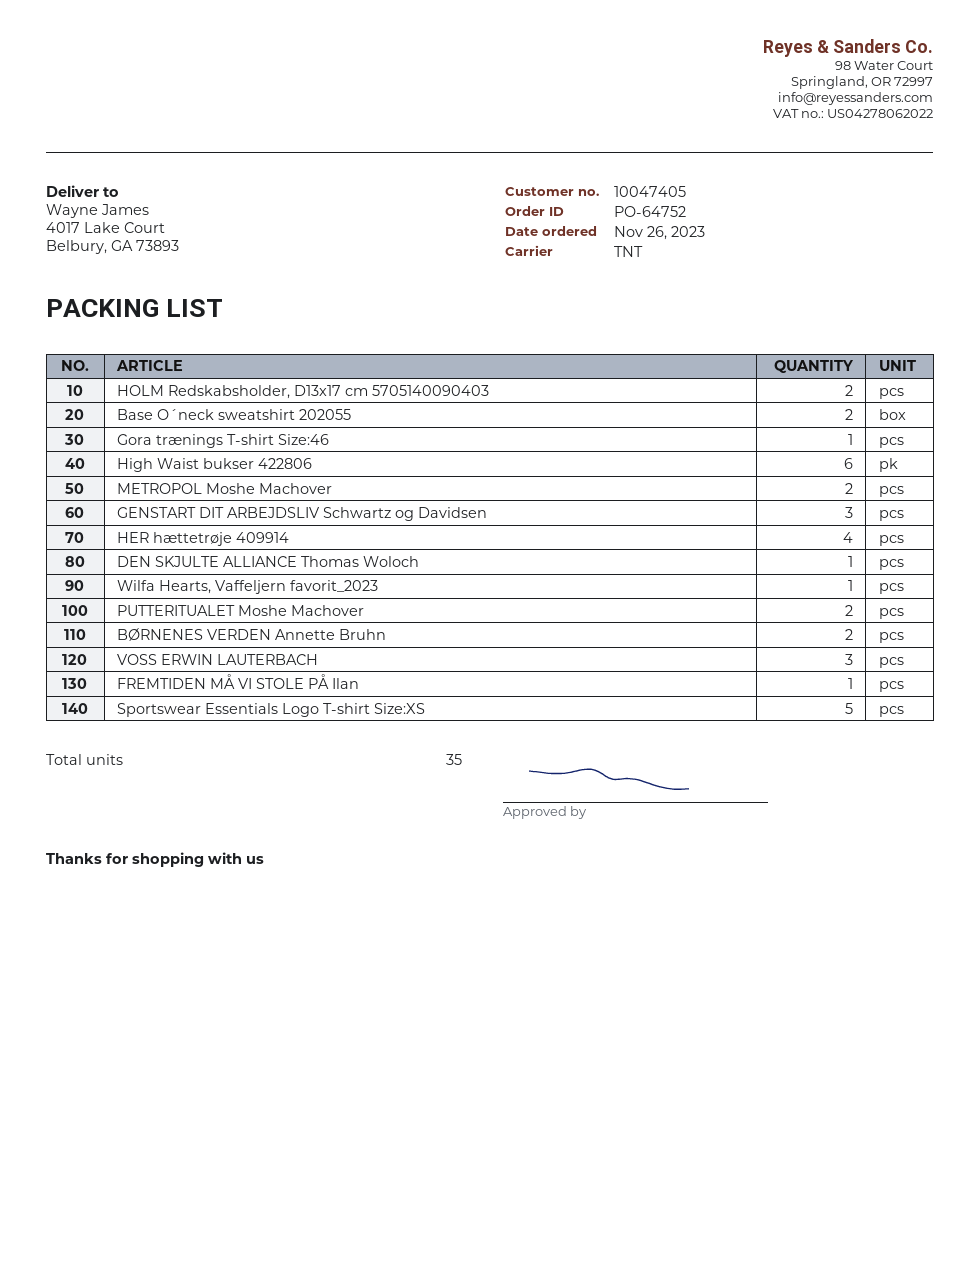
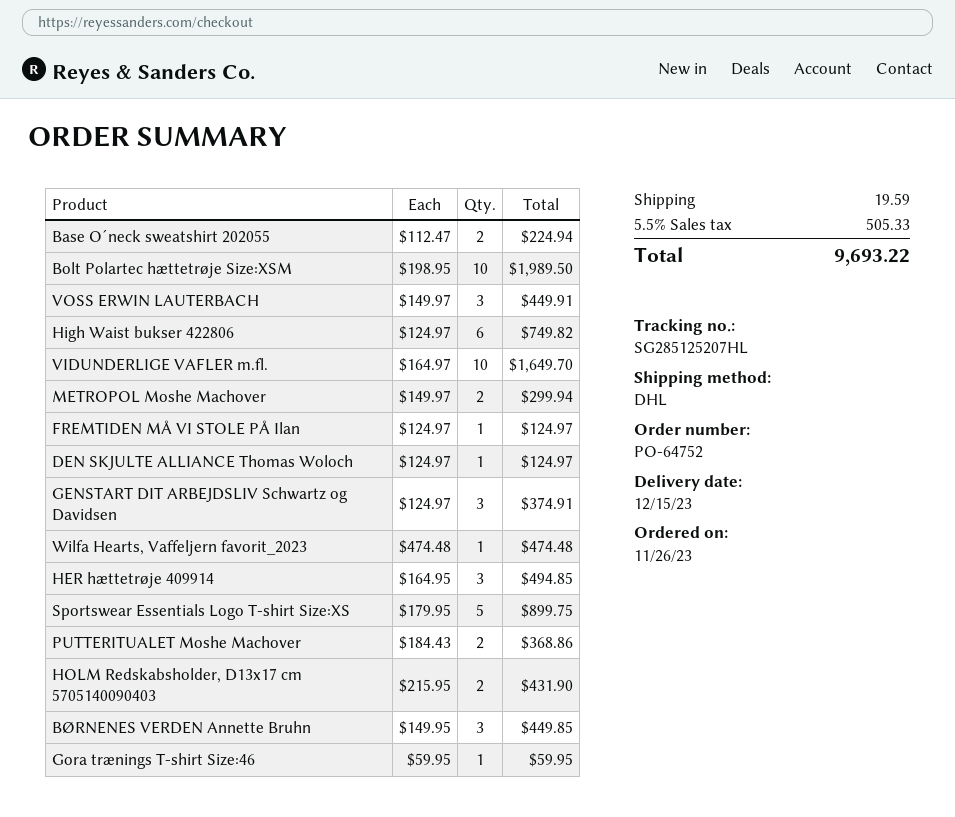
shipping method: TNT -> DHL
HER hættetrøje 409914: 4 -> 3
BØRNENES VERDEN Annette Bruhn: 2 -> 3
Bolt Polartec hættetrøje Size:XSM: none -> 10
VIDUNDERLIGE VAFLER m.fl.: none -> 10

